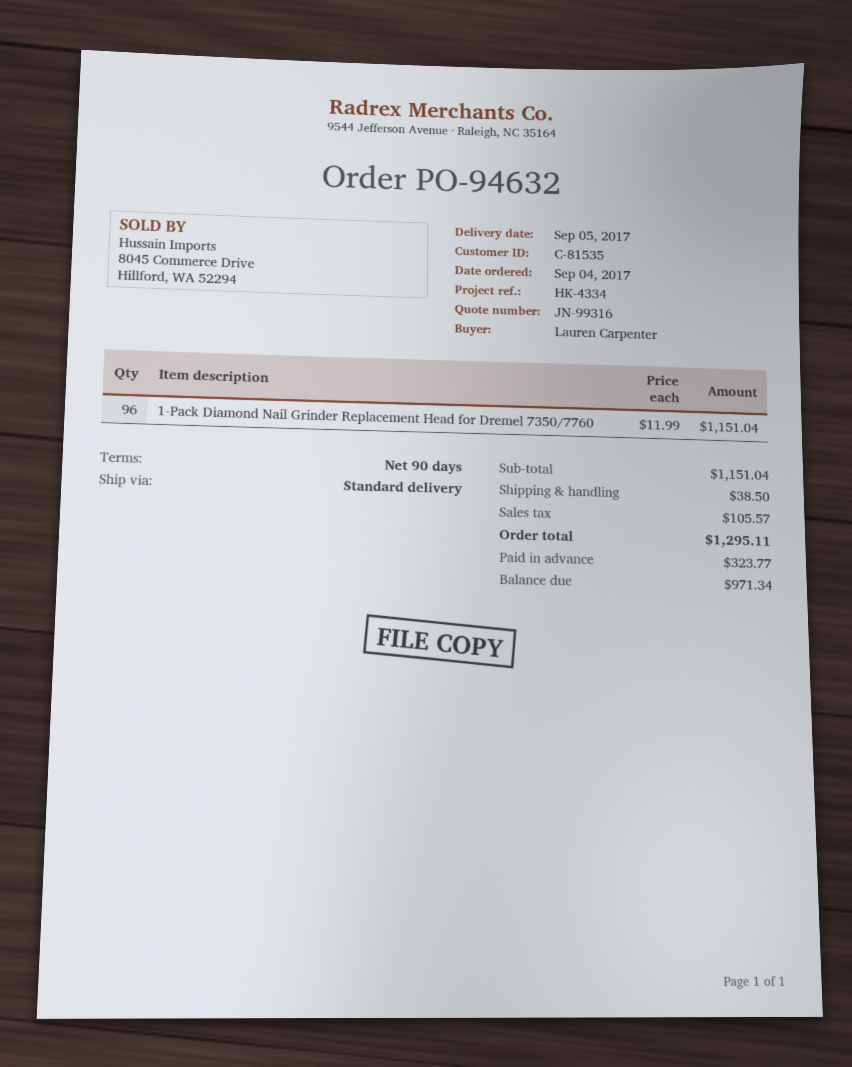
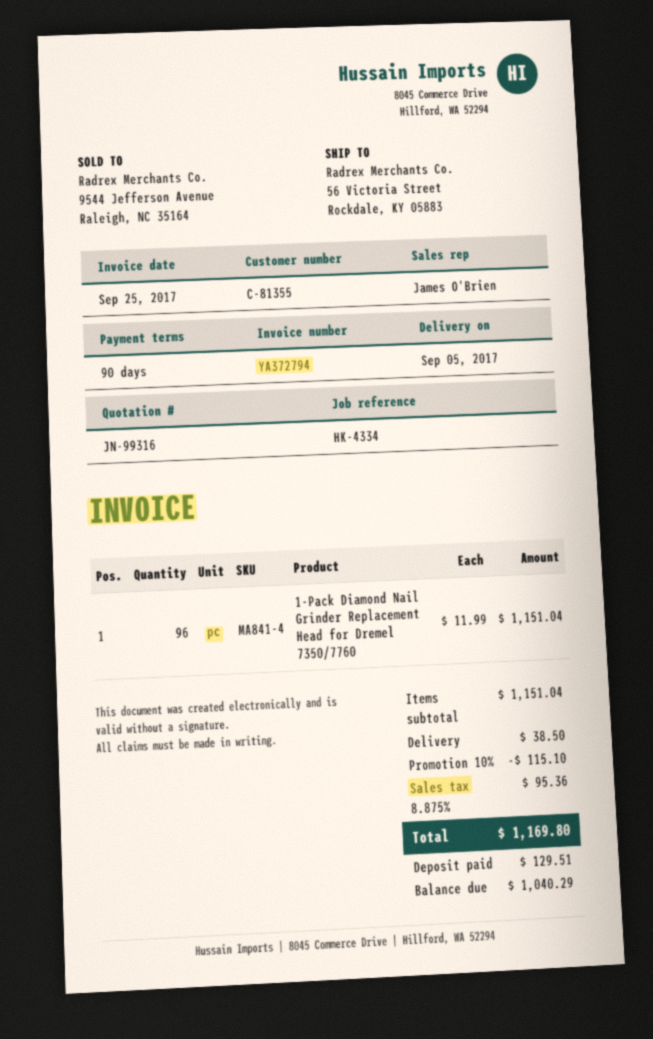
customer number: C-81535 -> C-81355
discount: none -> 10% = 115.10
tax: 105.57 -> 95.36
total: 1295.11 -> 1169.80
deposit: 323.77 -> 129.51
balance: 971.34 -> 1040.29

